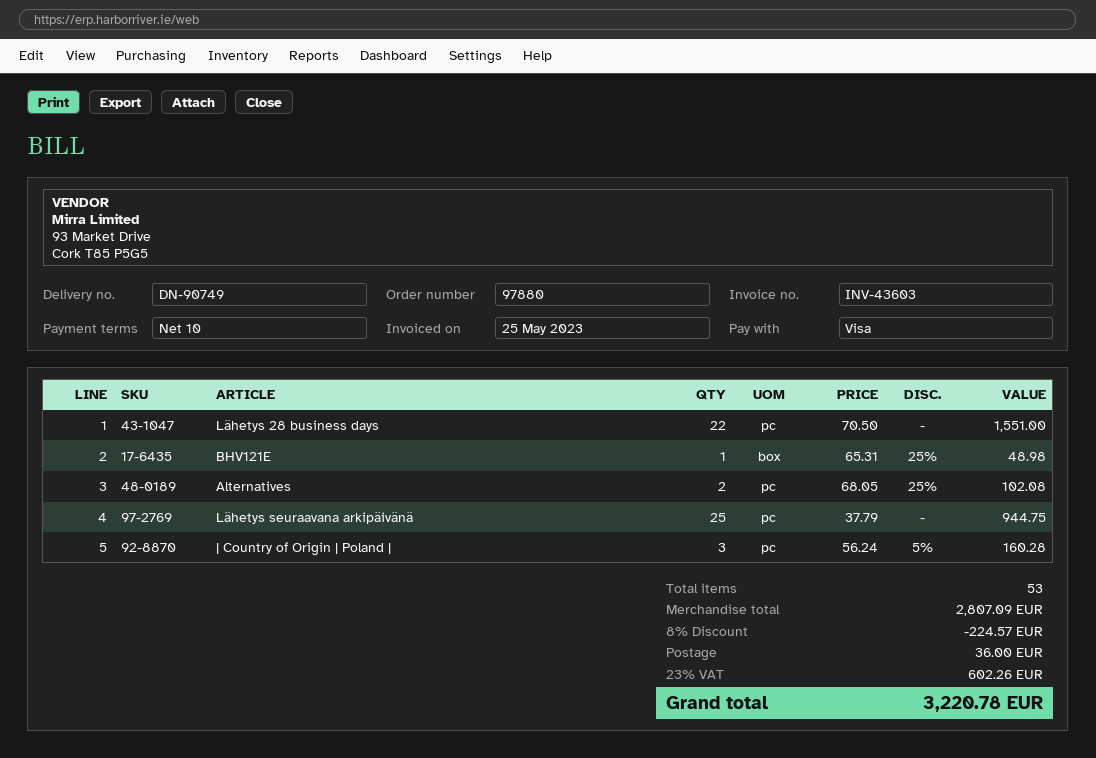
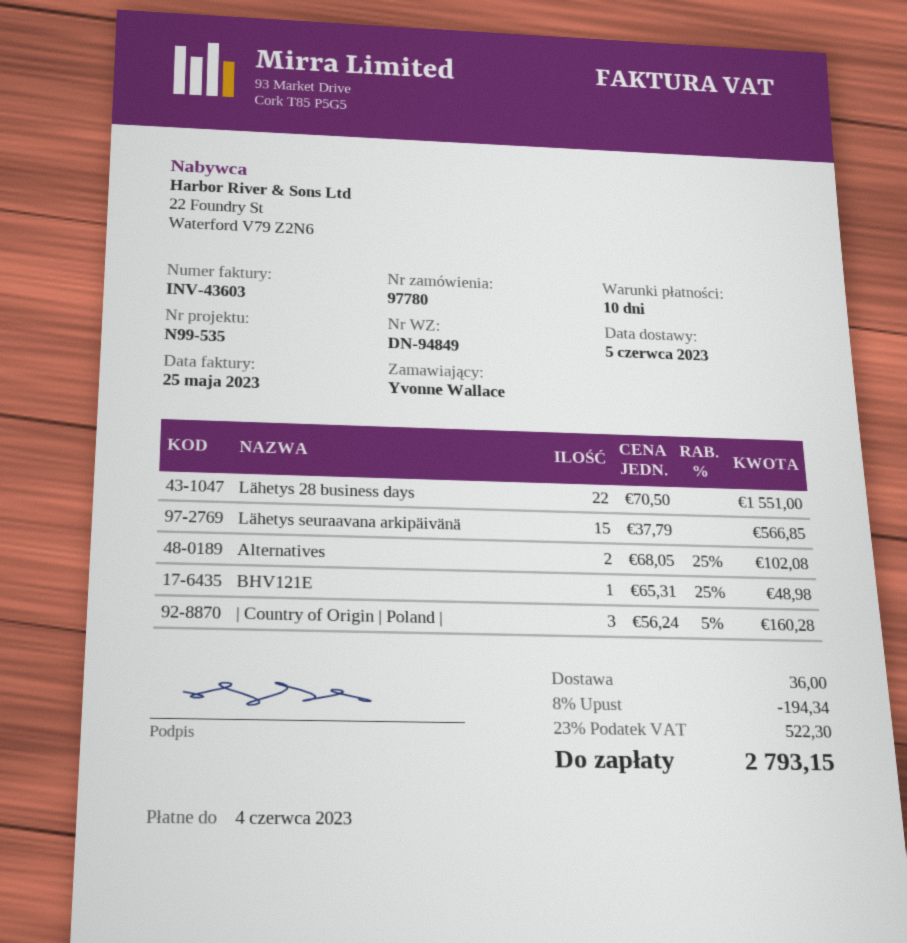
order number: 97880 -> 97780
delivery note number: DN-90749 -> DN-94849
Lähetys seuraavana arkipäivänä: 25 x 37.79 = 944.75 -> 15 x 37.79 = 566.85
discount: 8% = 224.57 -> 8% = 194.34
tax: 23% = 602.26 -> 23% = 522.30
total: 3220.78 -> 2793.15

